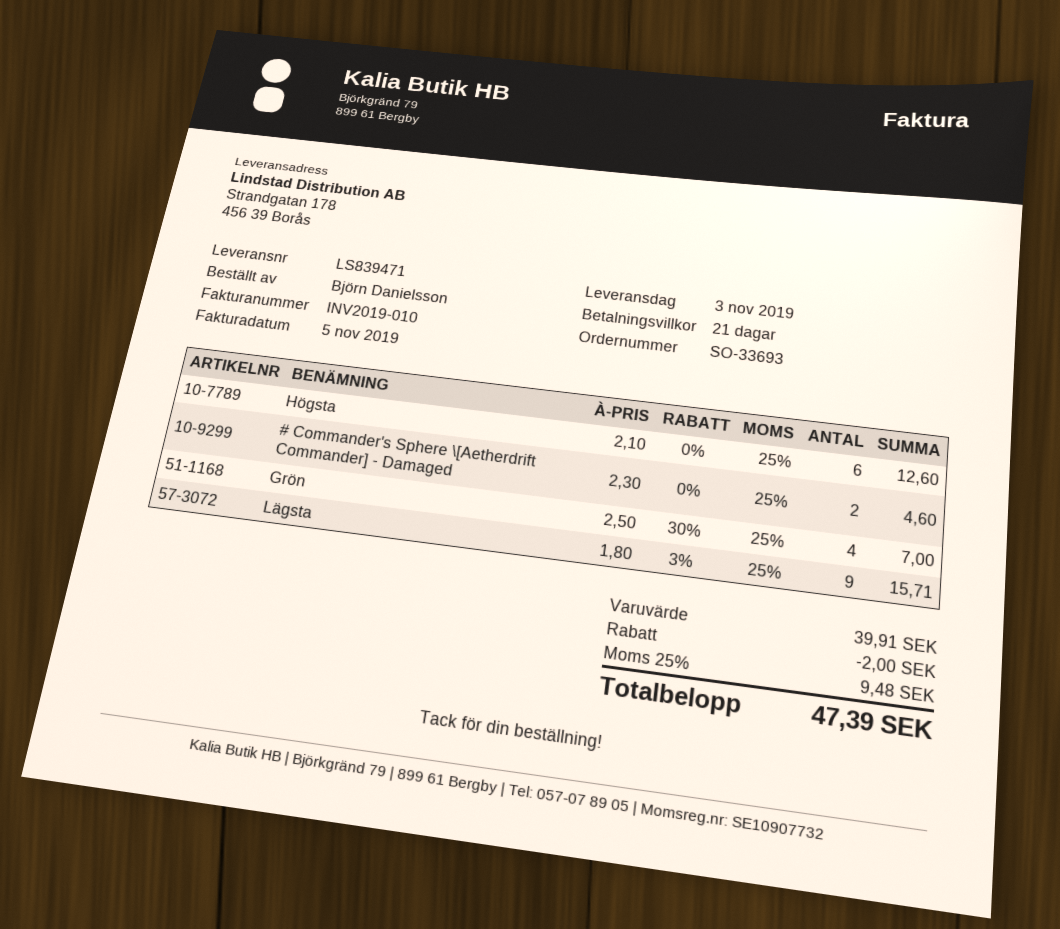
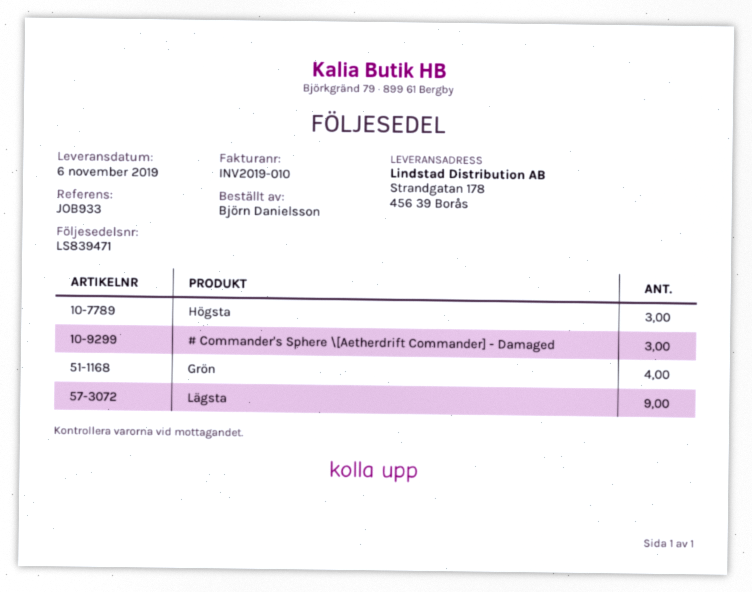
delivery date: 2019-11-03 -> 2019-11-06
Högsta: 6 -> 3
# Commander's Sphere \[Aetherdrift Commander] - Damaged: 2 -> 3

